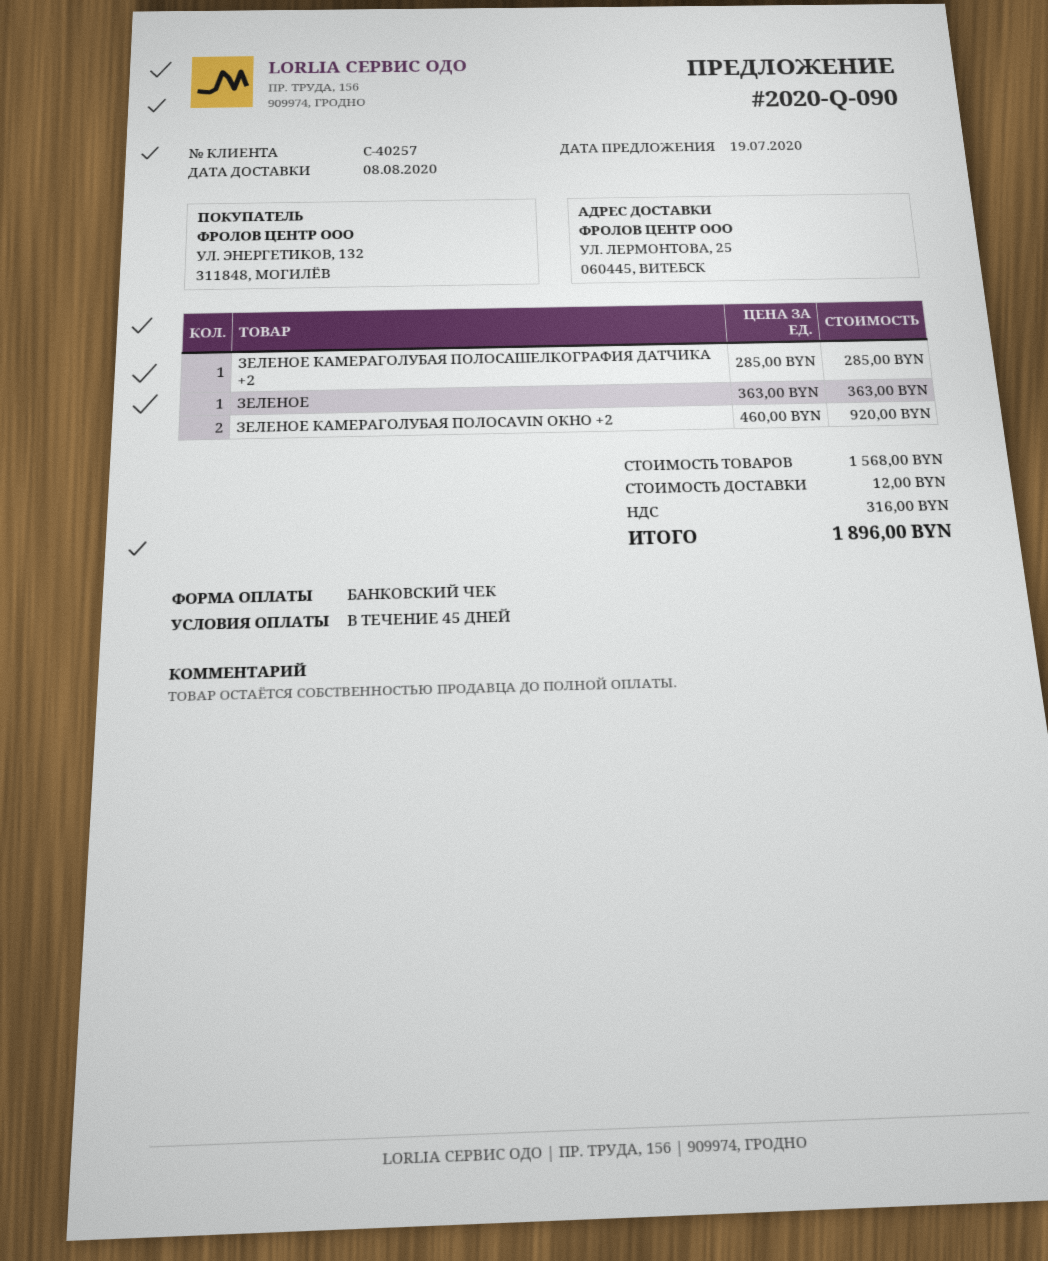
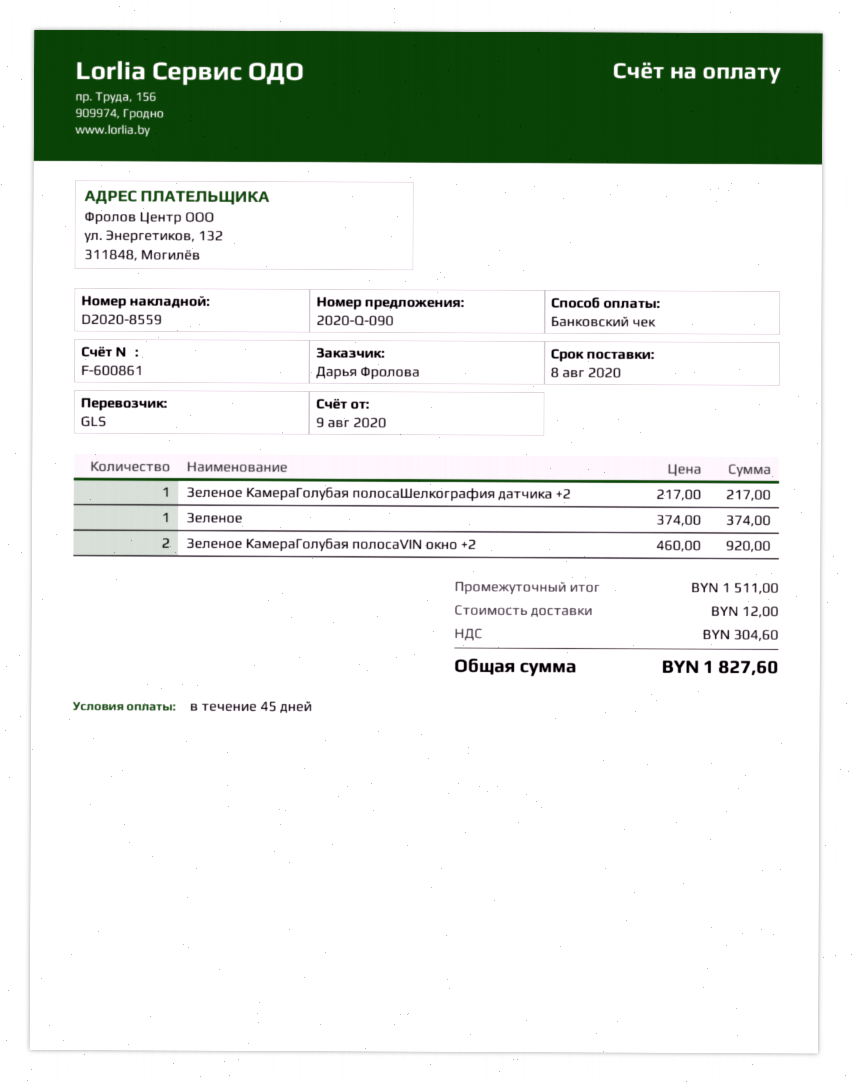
ЗЕЛЕНОЕ КАМЕРАГОЛУБАЯ ПОЛОСАШЕЛКОГРАФИЯ ДАТЧИКА +2: 1 x 285.00 = 285.00 -> 1 x 217.00 = 217.00
ЗЕЛЕНОЕ: 1 x 363.00 = 363.00 -> 1 x 374.00 = 374.00
subtotal: 1568.00 -> 1511.00
tax: 316.00 -> 304.60
total: 1896.00 -> 1827.60

